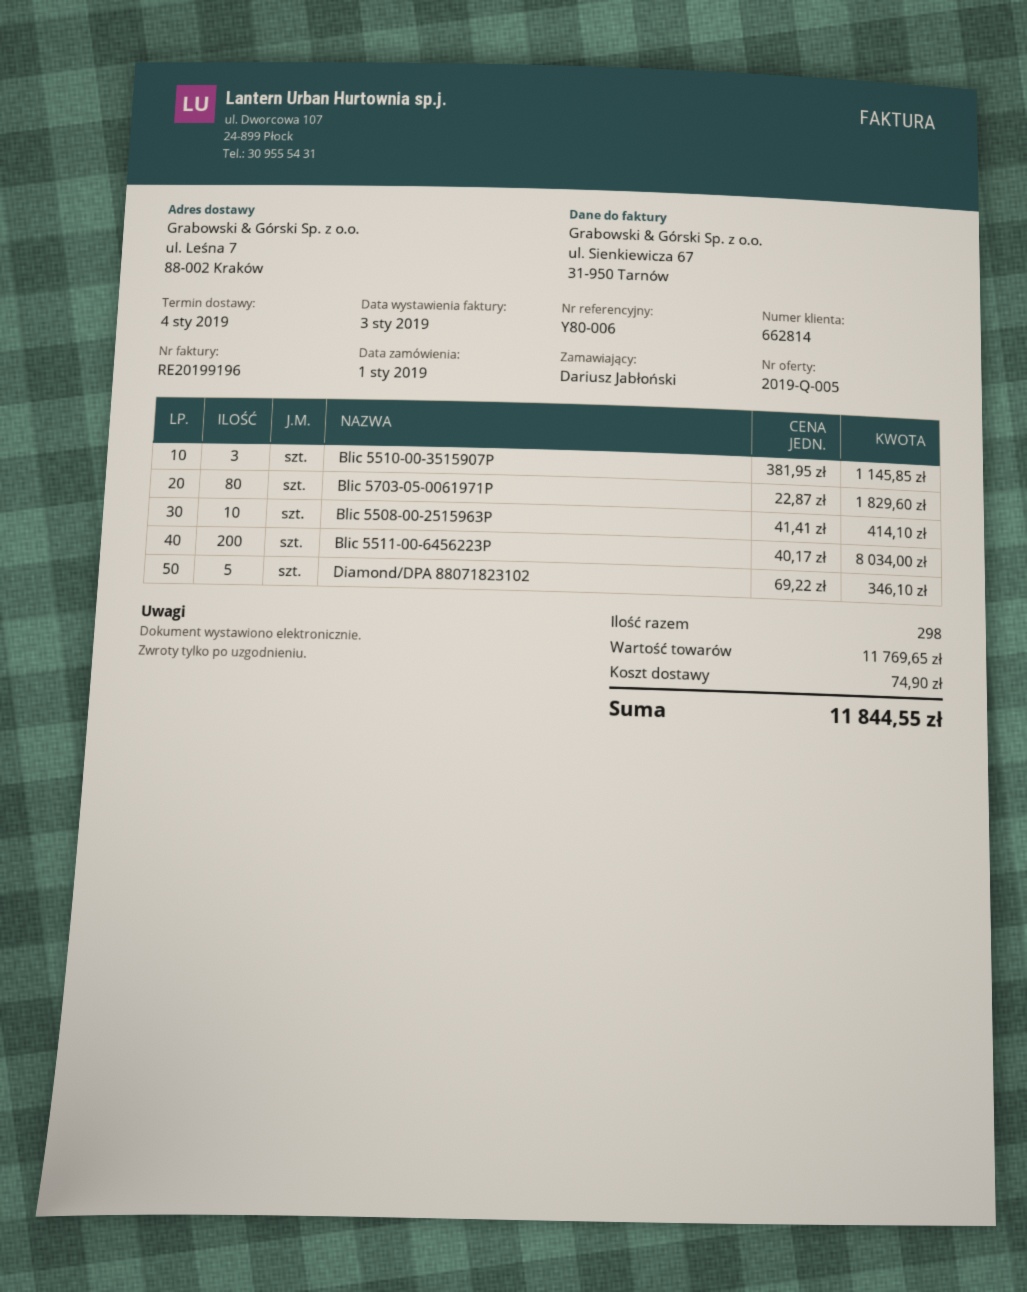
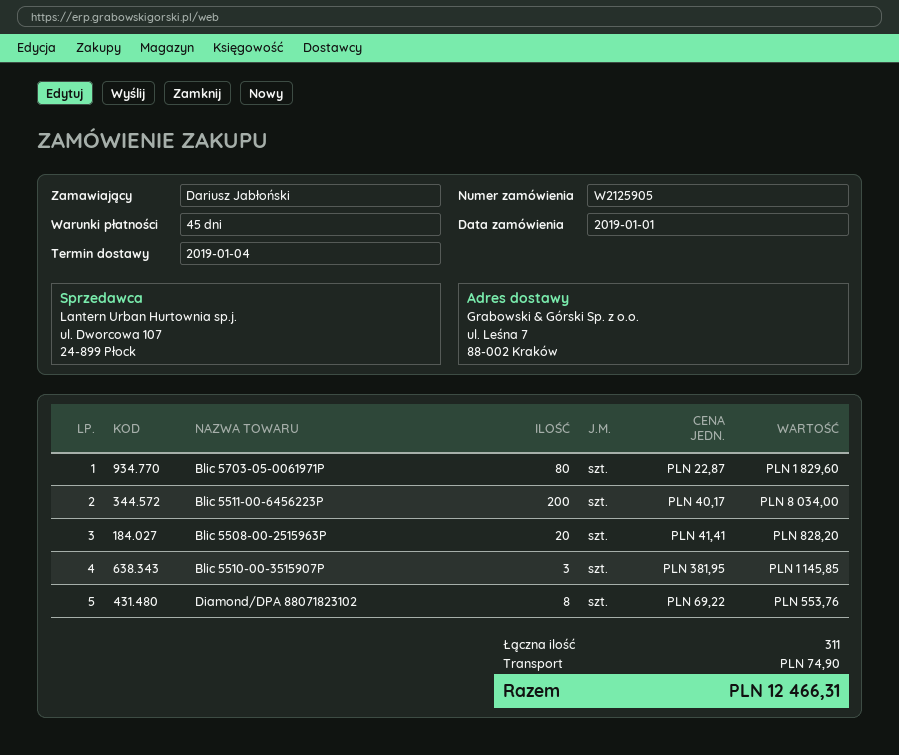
Blic 5508-00-2515963P: 10 x 41.41 = 414.10 -> 20 x 41.41 = 828.20
Diamond/DPA 88071823102: 5 x 69.22 = 346.10 -> 8 x 69.22 = 553.76
total quantity: 298 -> 311
total: 11844.55 -> 12466.31

